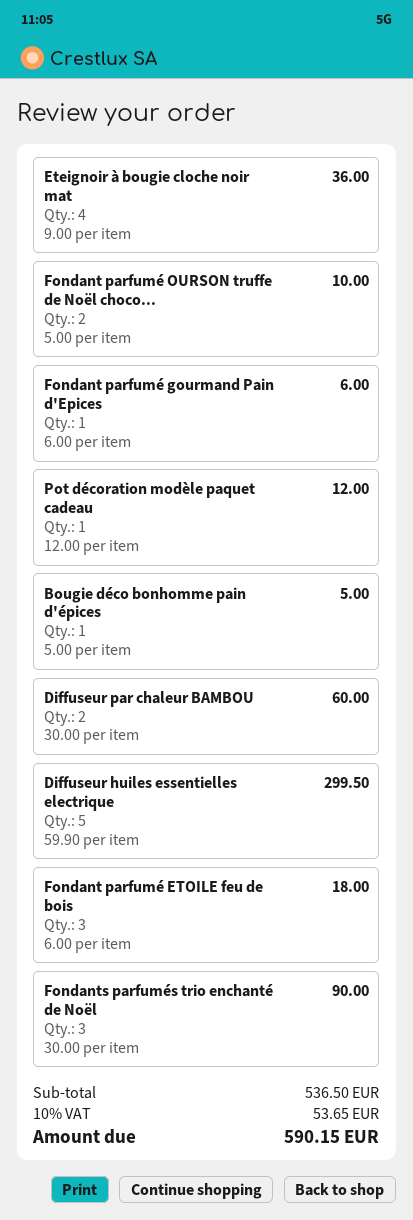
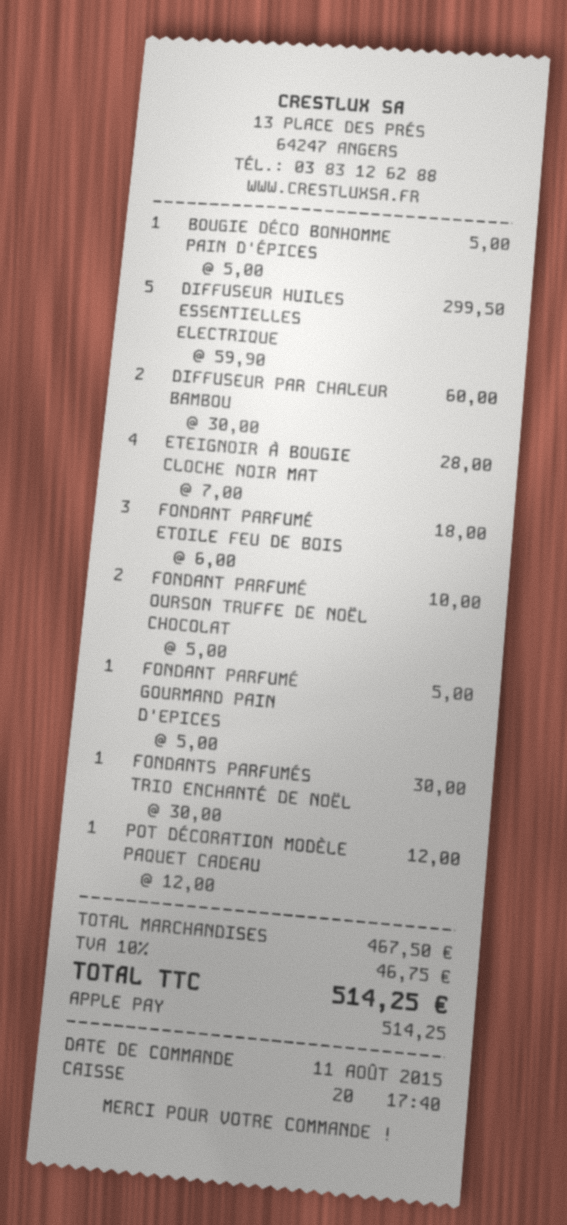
Eteignoir à bougie cloche noir mat: 4 x 9.00 = 36.00 -> 4 x 7.00 = 28.00
Fondant parfumé gourmand Pain d'Epices: 1 x 6.00 = 6.00 -> 1 x 5.00 = 5.00
Fondants parfumés trio enchanté de Noël: 3 x 30.00 = 90.00 -> 1 x 30.00 = 30.00
subtotal: 536.50 -> 467.50
tax: 10% = 53.65 -> 10% = 46.75
total: 590.15 -> 514.25

